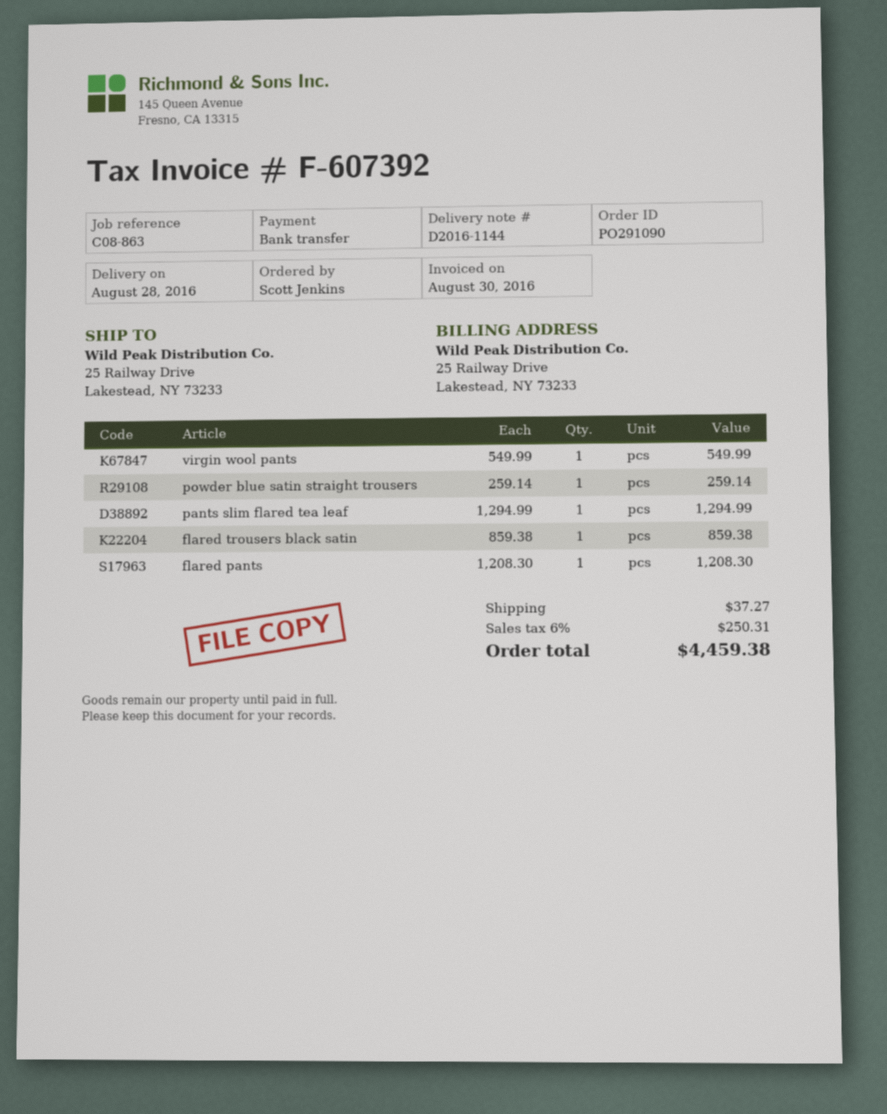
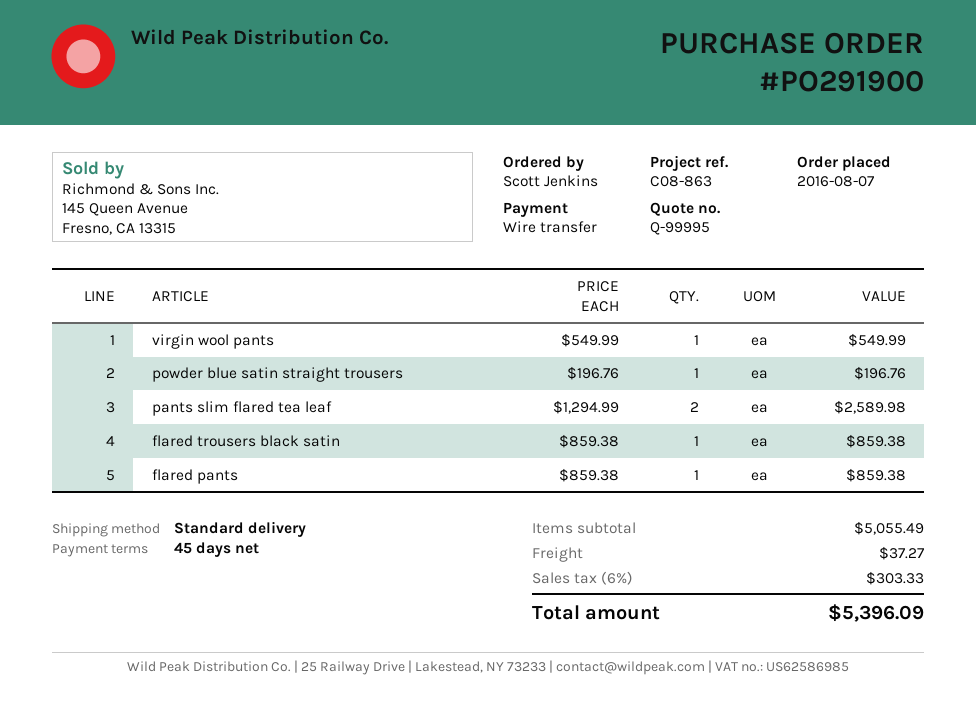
order number: PO291090 -> PO291900
powder blue satin straight trousers: 1 x 259.14 = 259.14 -> 1 x 196.76 = 196.76
pants slim flared tea leaf: 1 x 1294.99 = 1294.99 -> 2 x 1294.99 = 2589.98
flared pants: 1 x 1208.30 = 1208.30 -> 1 x 859.38 = 859.38
tax: 6% = 250.31 -> 6% = 303.33
total: 4459.38 -> 5396.09

